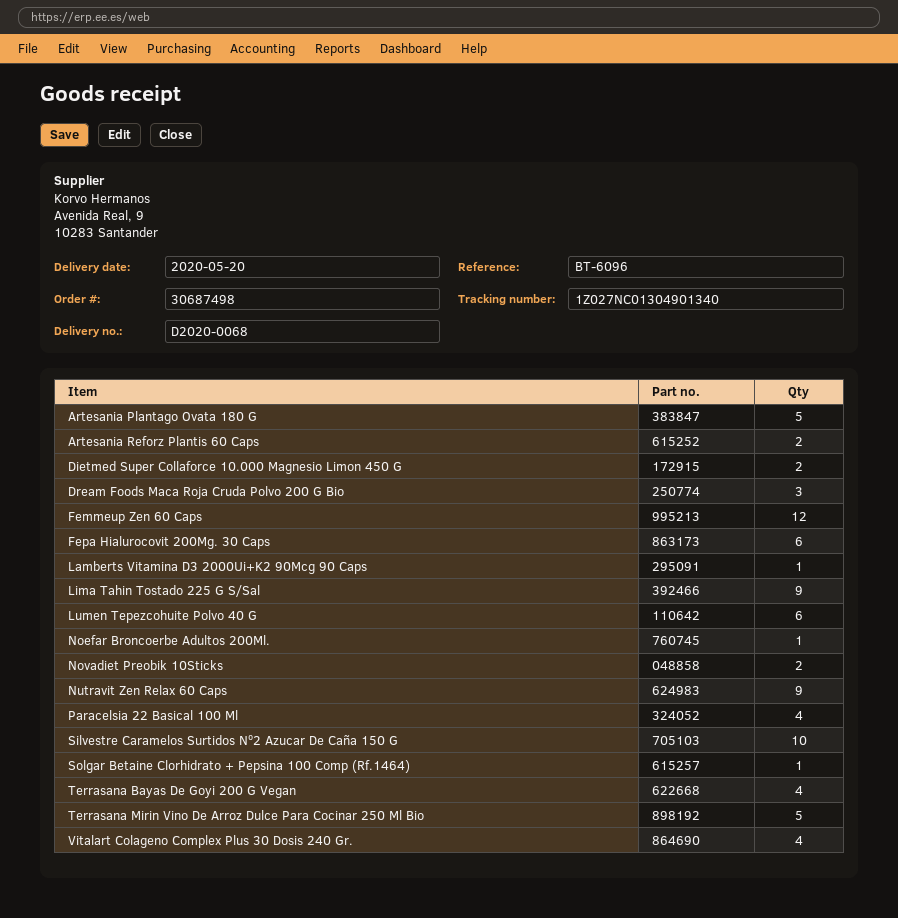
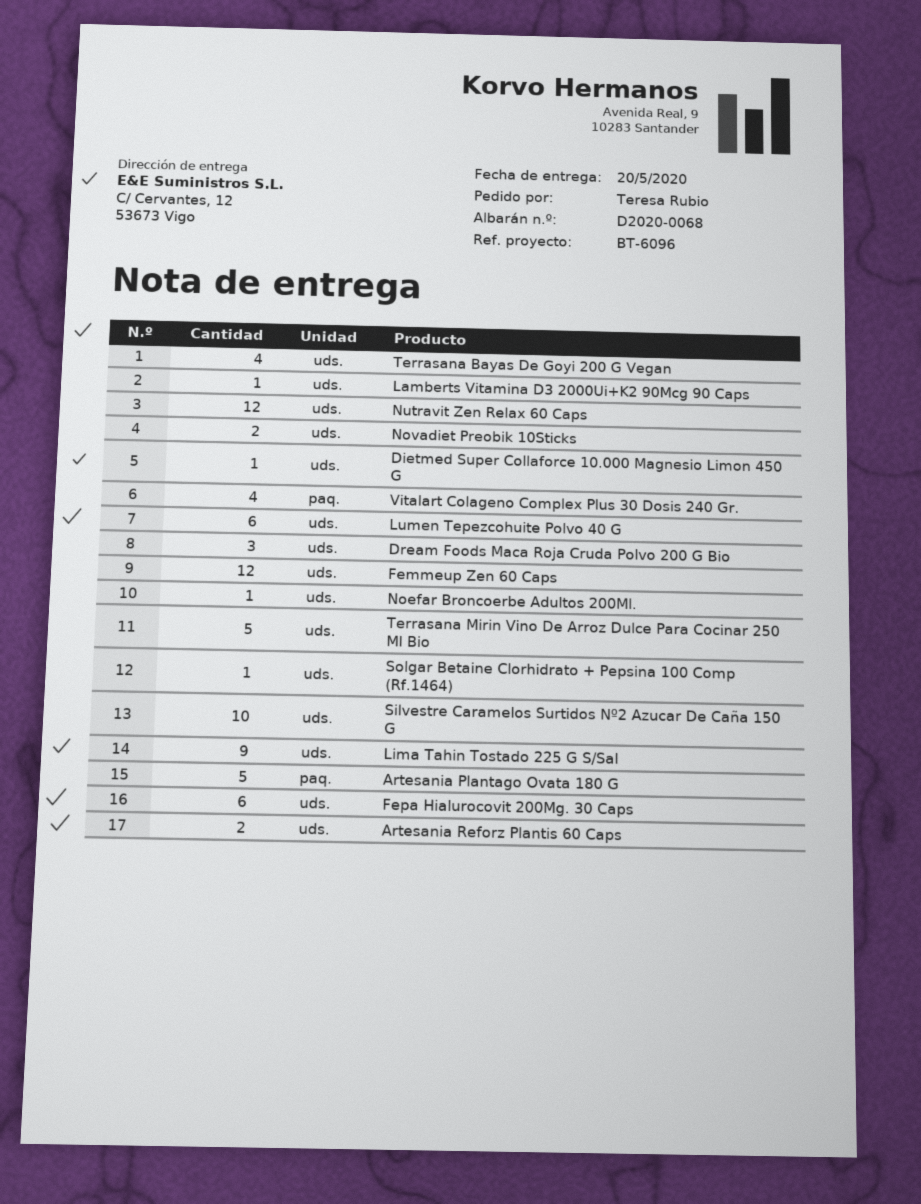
Dietmed Super Collaforce 10.000 Magnesio Limon 450 G: 2 -> 1
Nutravit Zen Relax 60 Caps: 9 -> 12
Paracelsia 22 Basical 100 Ml: 4 -> none

